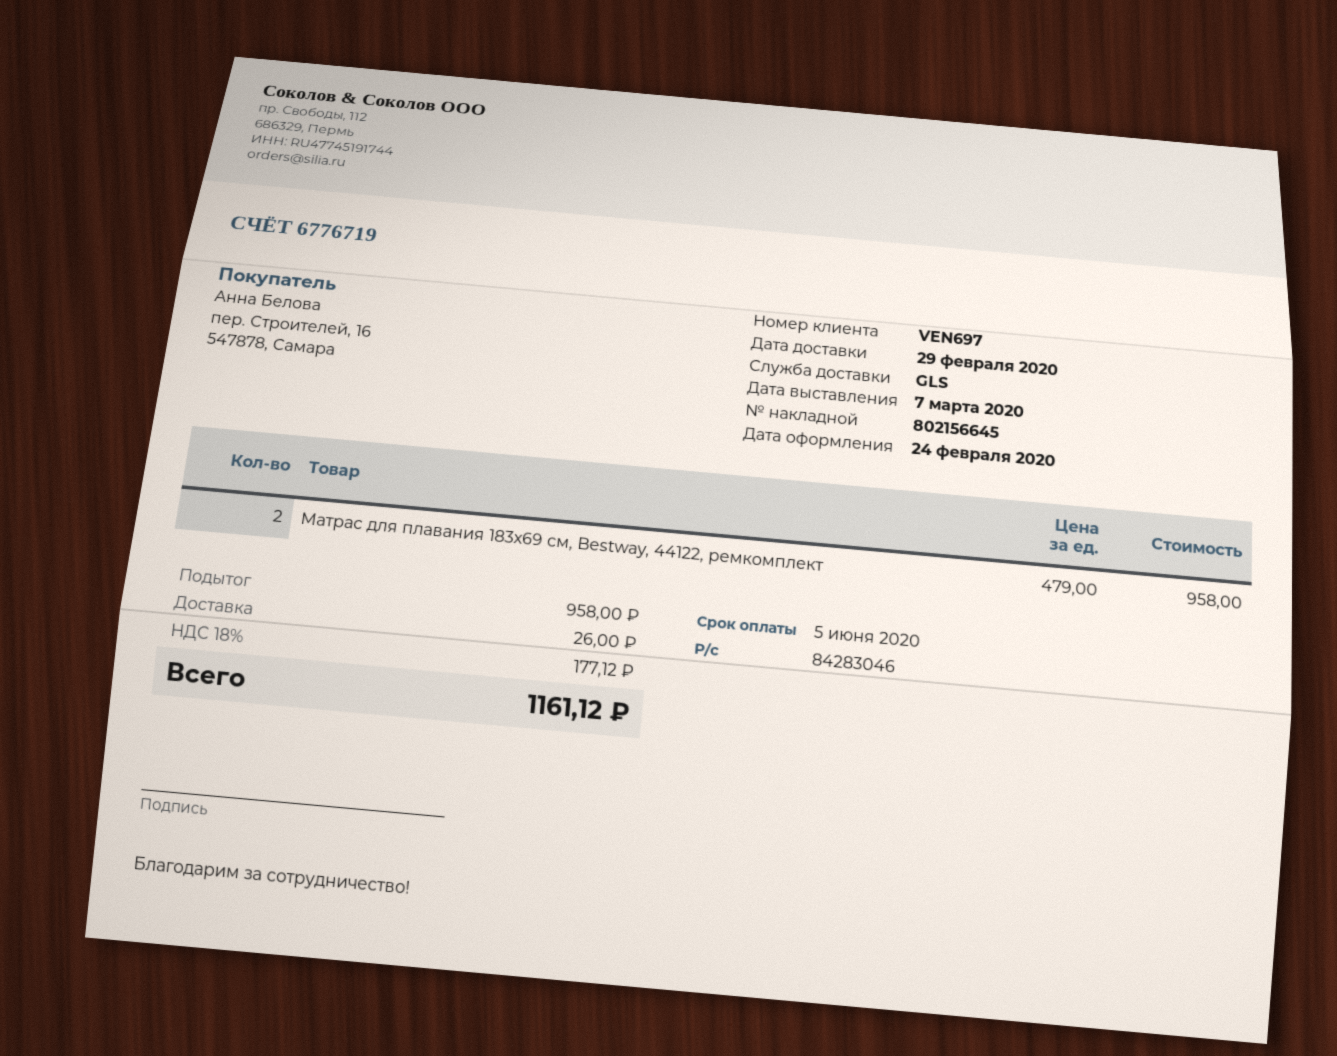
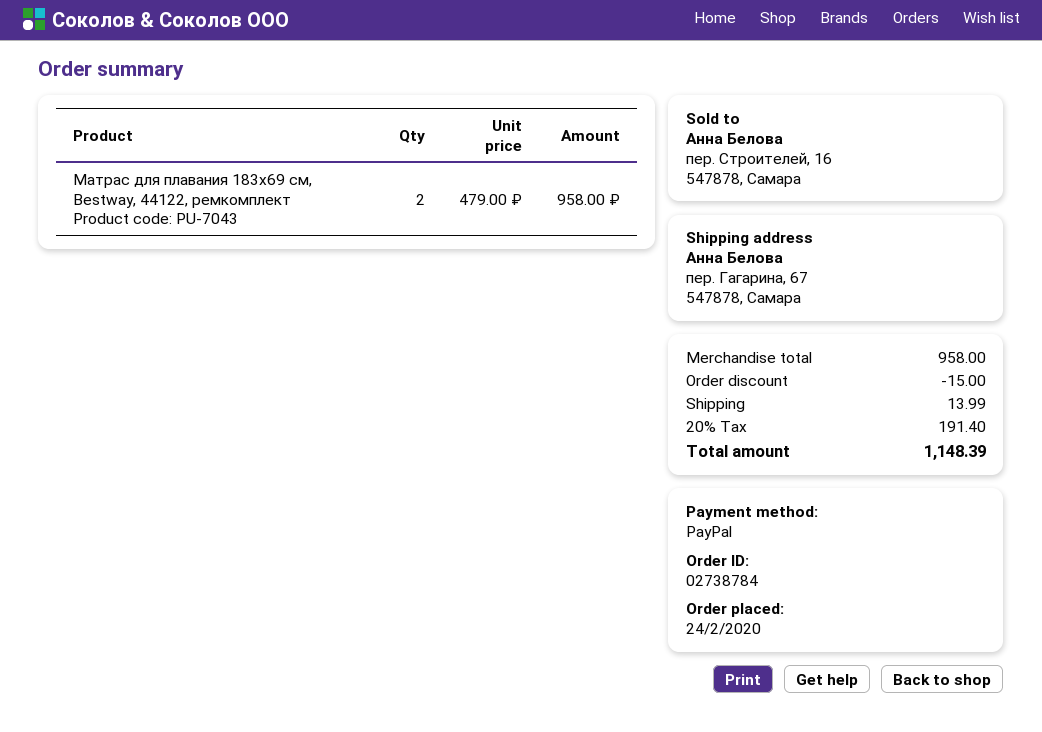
discount: none -> 15.00
shipping: 26.00 -> 13.99
tax: 18% = 177.12 -> 20% = 191.40
total: 1161.12 -> 1148.39

